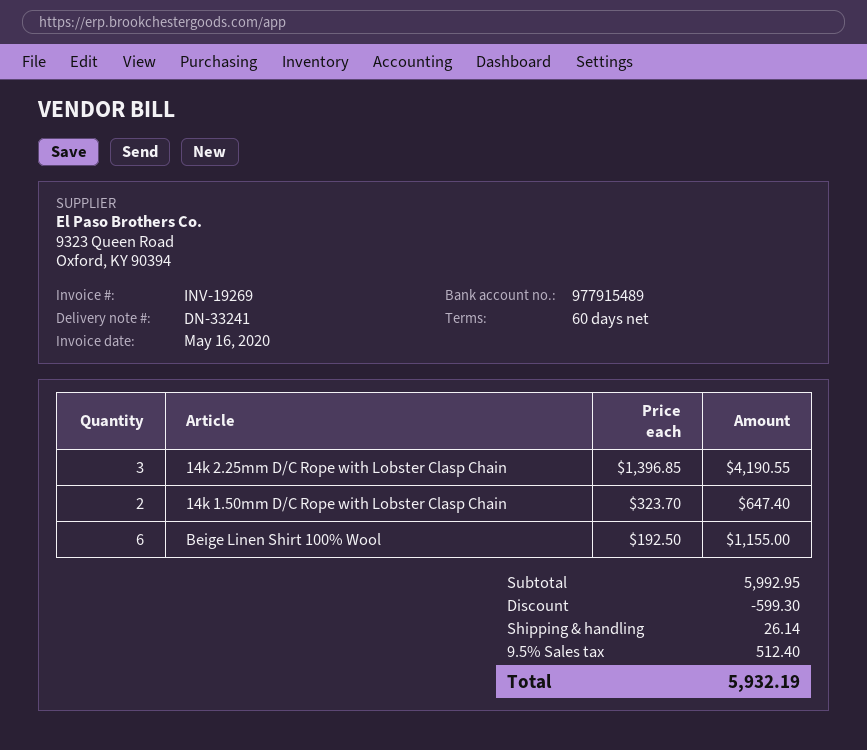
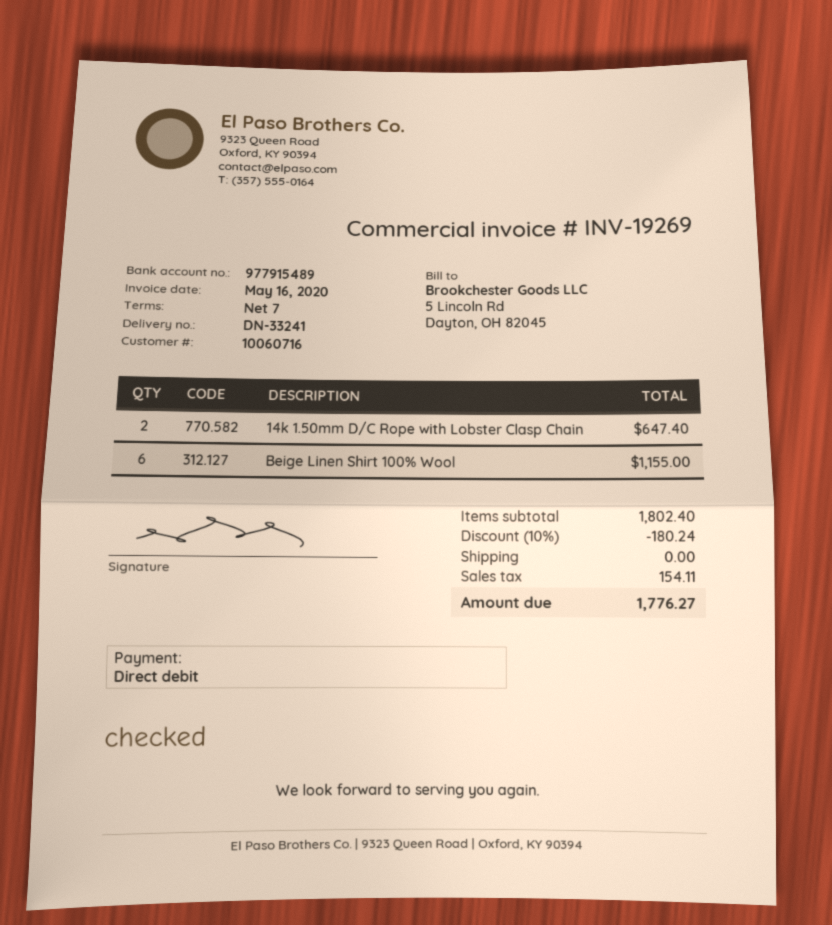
payment terms: 60 days -> 7 days
14k 2.25mm D/C Rope with Lobster Clasp Chain: 3 for 4190.55 -> none
subtotal: 5992.95 -> 1802.40
discount: 599.30 -> 180.24
shipping: 26.14 -> 0.00
tax: 512.40 -> 154.11
total: 5932.19 -> 1776.27

